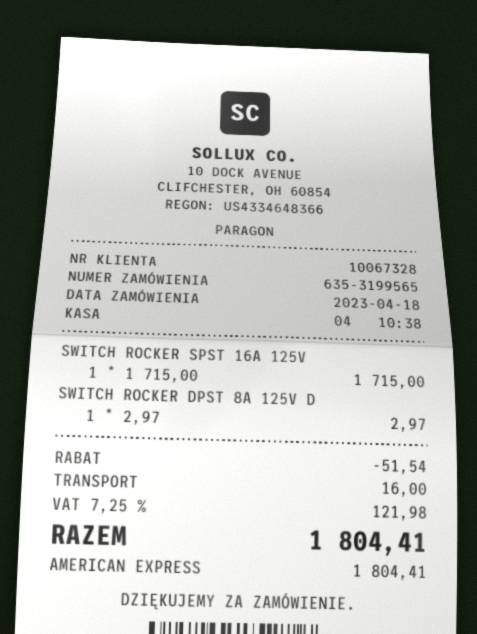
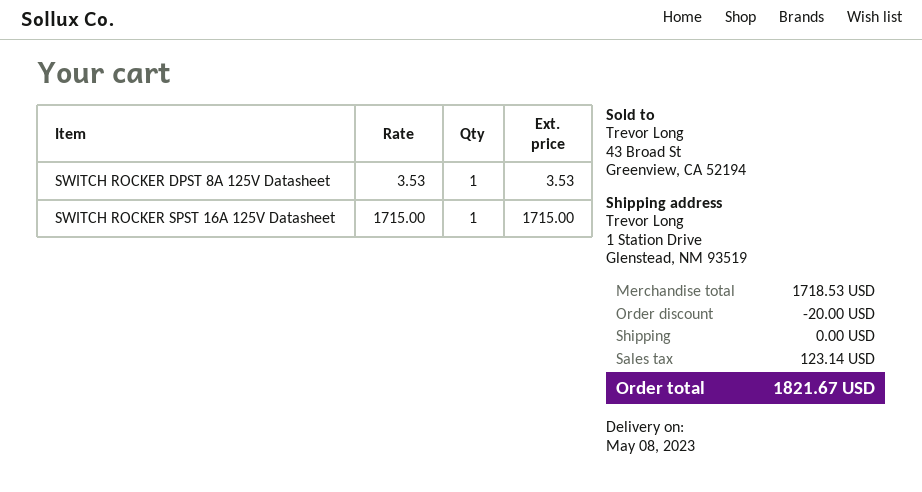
SWITCH ROCKER DPST 8A 125V D: 1 x 2.97 = 2.97 -> 1 x 3.53 = 3.53
discount: 51.54 -> 20.00
shipping: 16.00 -> 0.00
tax: 121.98 -> 123.14
total: 1804.41 -> 1821.67

